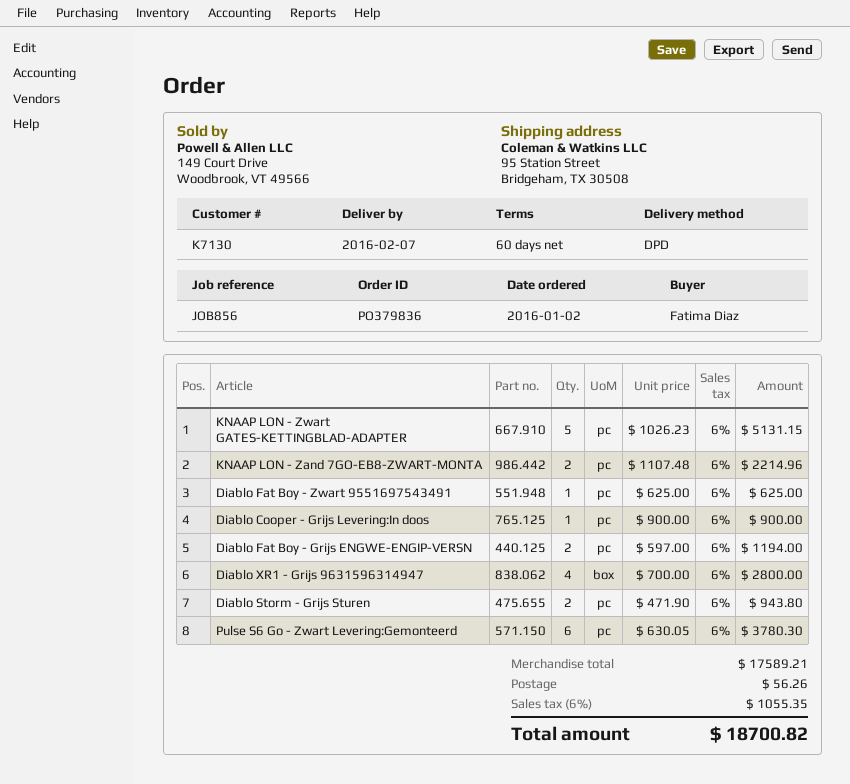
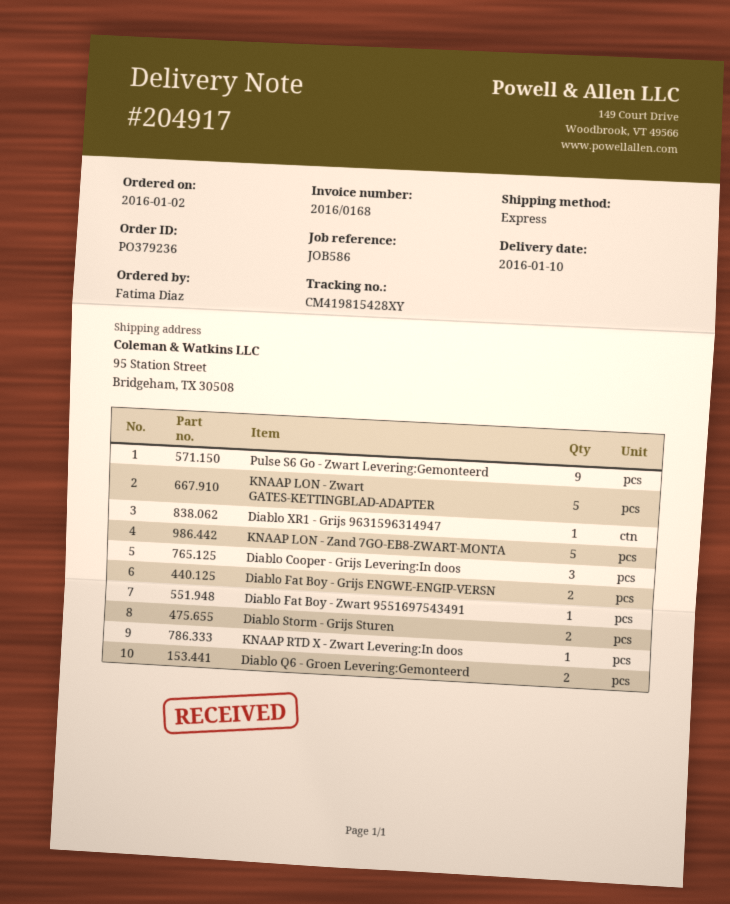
order number: PO379836 -> PO379236
delivery date: 2016-02-07 -> 2016-01-10
reference: JOB856 -> JOB586
shipping method: DPD -> express
KNAAP LON - Zand 7GO-EB8-ZWART-MONTA: 2 -> 5
Diablo Cooper - Grijs Levering:In doos: 1 -> 3
Diablo XR1 - Grijs 9631596314947: 4 -> 1
Pulse S6 Go - Zwart Levering:Gemonteerd: 6 -> 9
KNAAP RTD X - Zwart Levering:In doos: none -> 1
Diablo Q6 - Groen Levering:Gemonteerd: none -> 2

